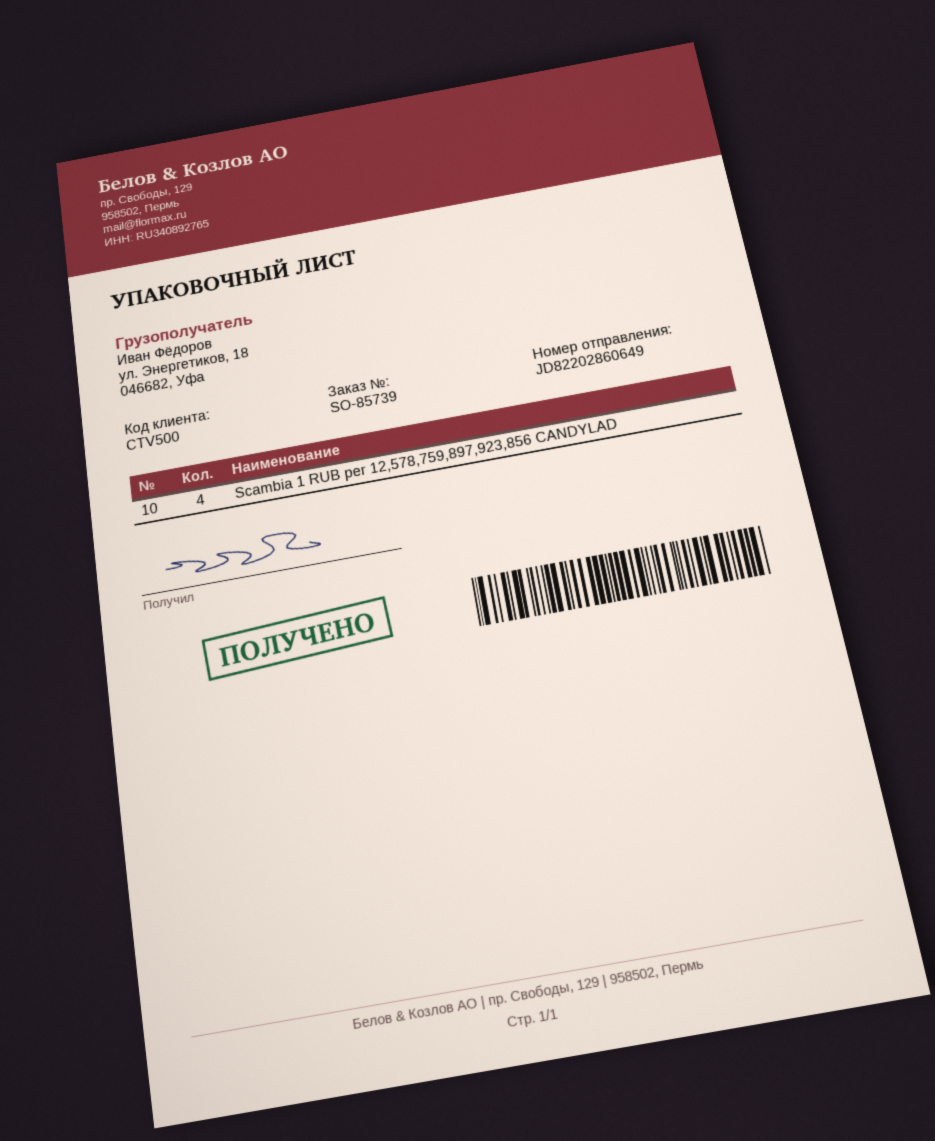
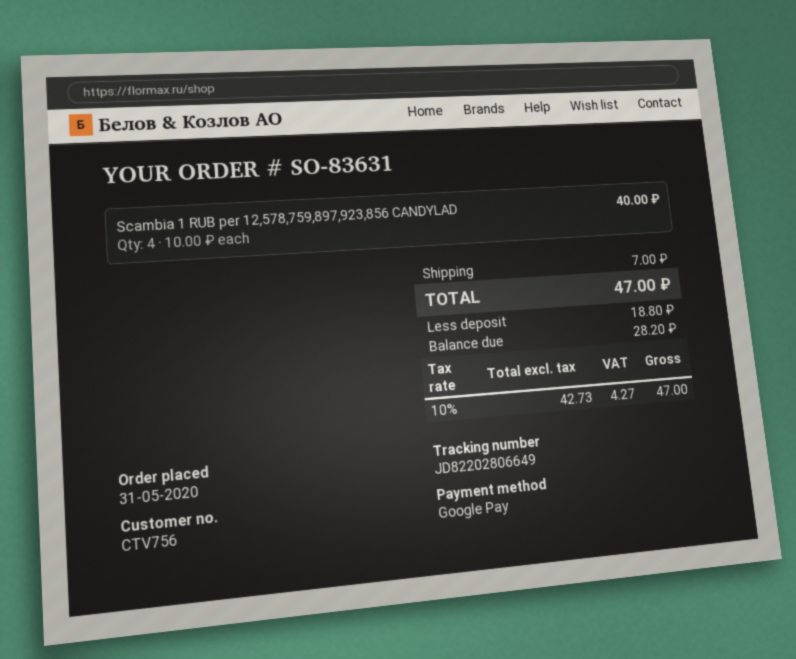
order number: SO-85739 -> SO-83631
customer number: CTV500 -> CTV756
tracking number: JD82202860649 -> JD82202806649

